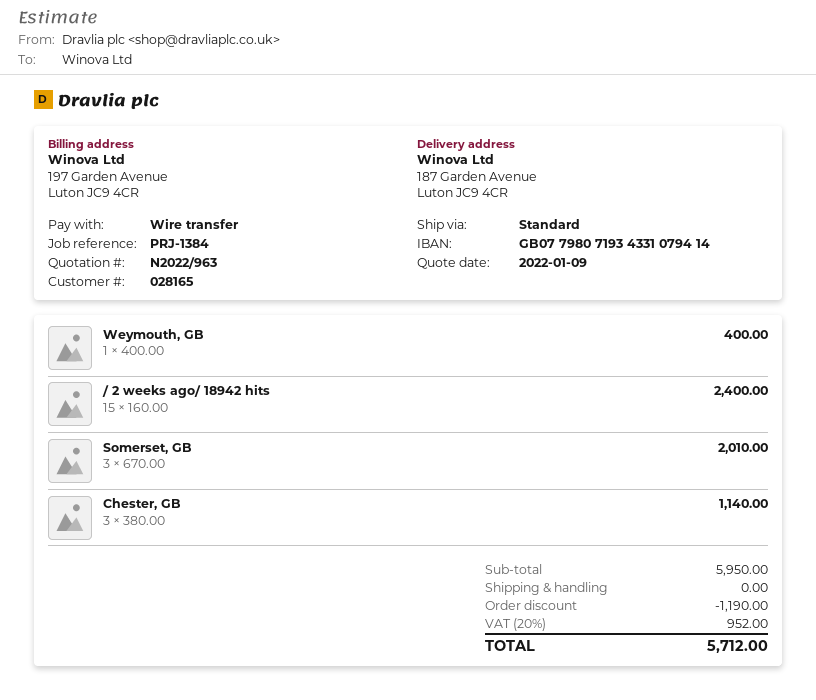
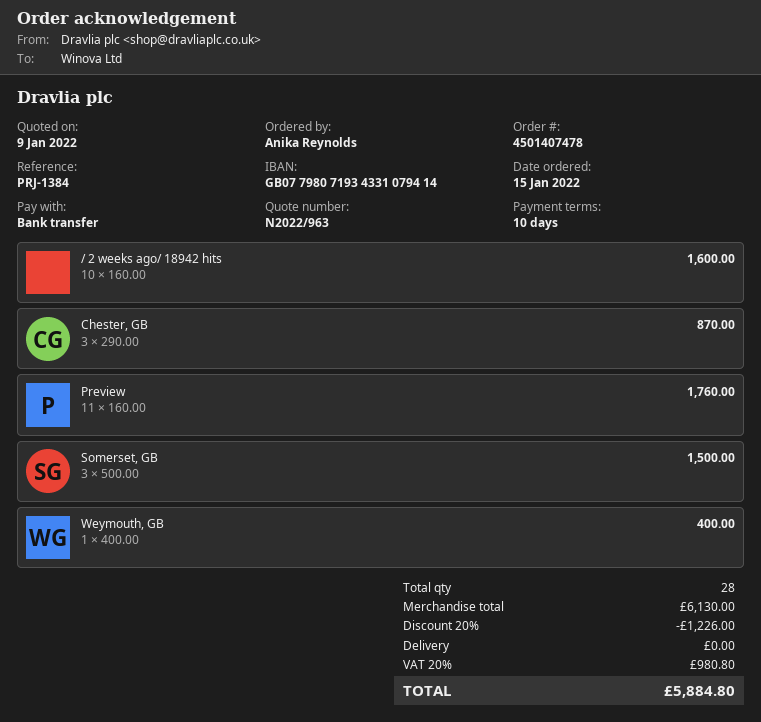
/ 2 weeks ago/ 18942 hits: 15 x 160.00 = 2400.00 -> 10 x 160.00 = 1600.00
Somerset, GB: 3 x 670.00 = 2010.00 -> 3 x 500.00 = 1500.00
Chester, GB: 3 x 380.00 = 1140.00 -> 3 x 290.00 = 870.00
Preview: none -> 11 x 160.00 = 1760.00
subtotal: 5950.00 -> 6130.00
discount: 1190.00 -> 1226.00
tax: 20% = 952.00 -> 20% = 980.80
total: 5712.00 -> 5884.80

